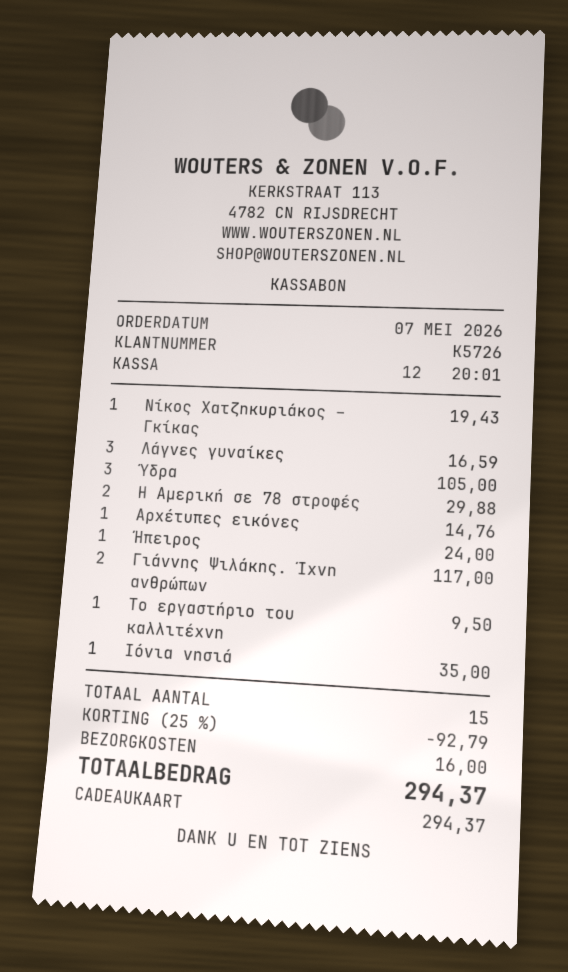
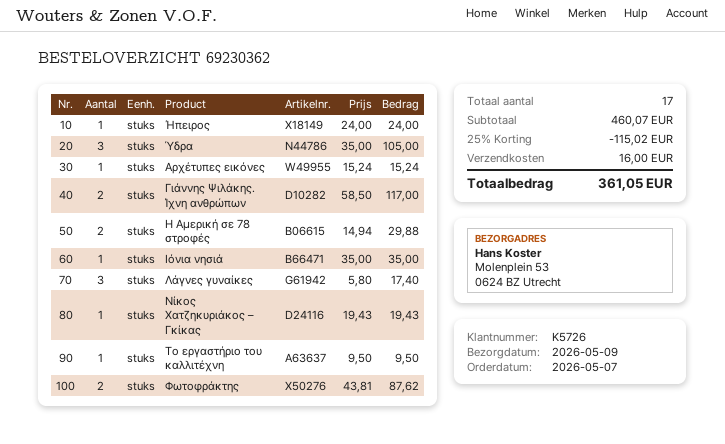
Λάγνες γυναίκες: 3 for 16.59 -> 3 for 17.40
Αρχέτυπες εικόνες: 1 for 14.76 -> 1 for 15.24
Φωτοφράκτης: none -> 2 for 87.62
total quantity: 15 -> 17
discount: 25% = 92.79 -> 25% = 115.02
total: 294.37 -> 361.05

